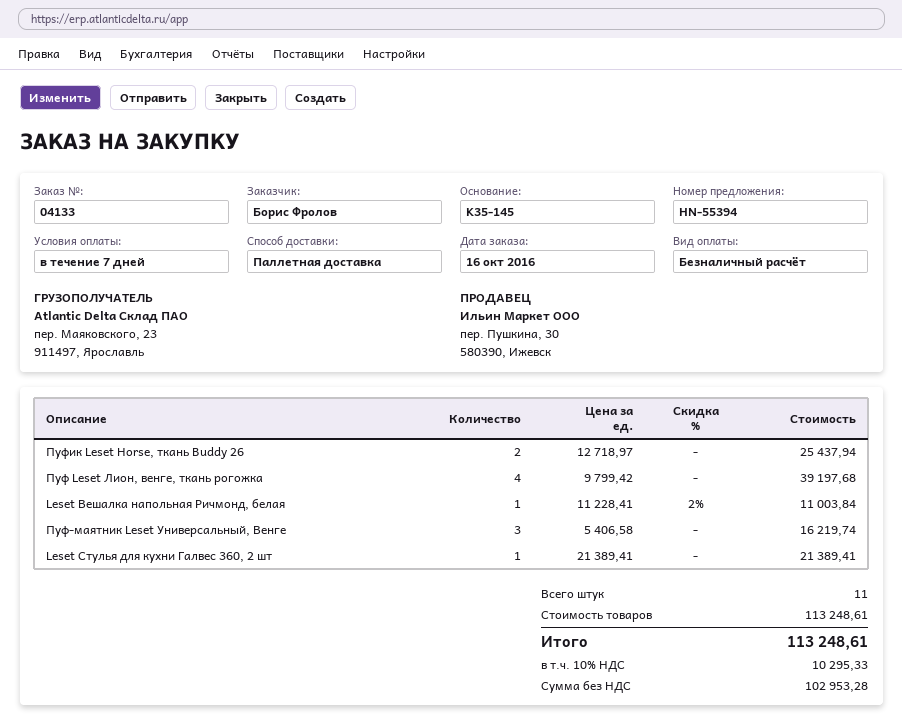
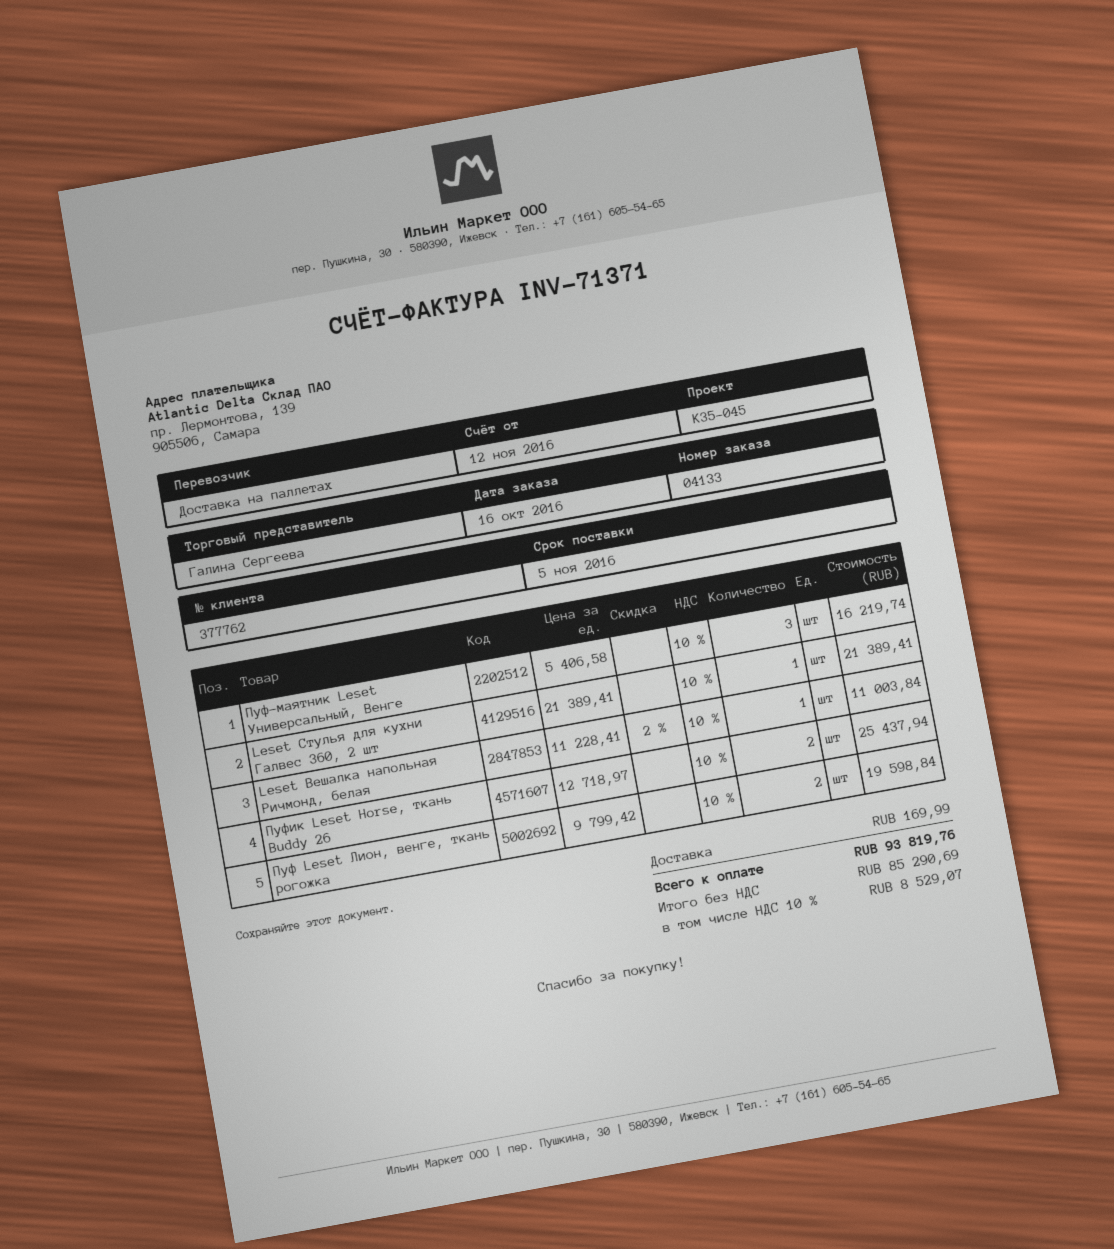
reference: K35-145 -> K35-045
Пуф Leset Лион, венге, ткань рогожка: 4 x 9799.42 = 39197.68 -> 2 x 9799.42 = 19598.84
shipping: none -> 169.99
net: 102953.28 -> 85290.69
tax: 10% = 10295.33 -> 10% = 8529.07
total: 113248.61 -> 93819.76

